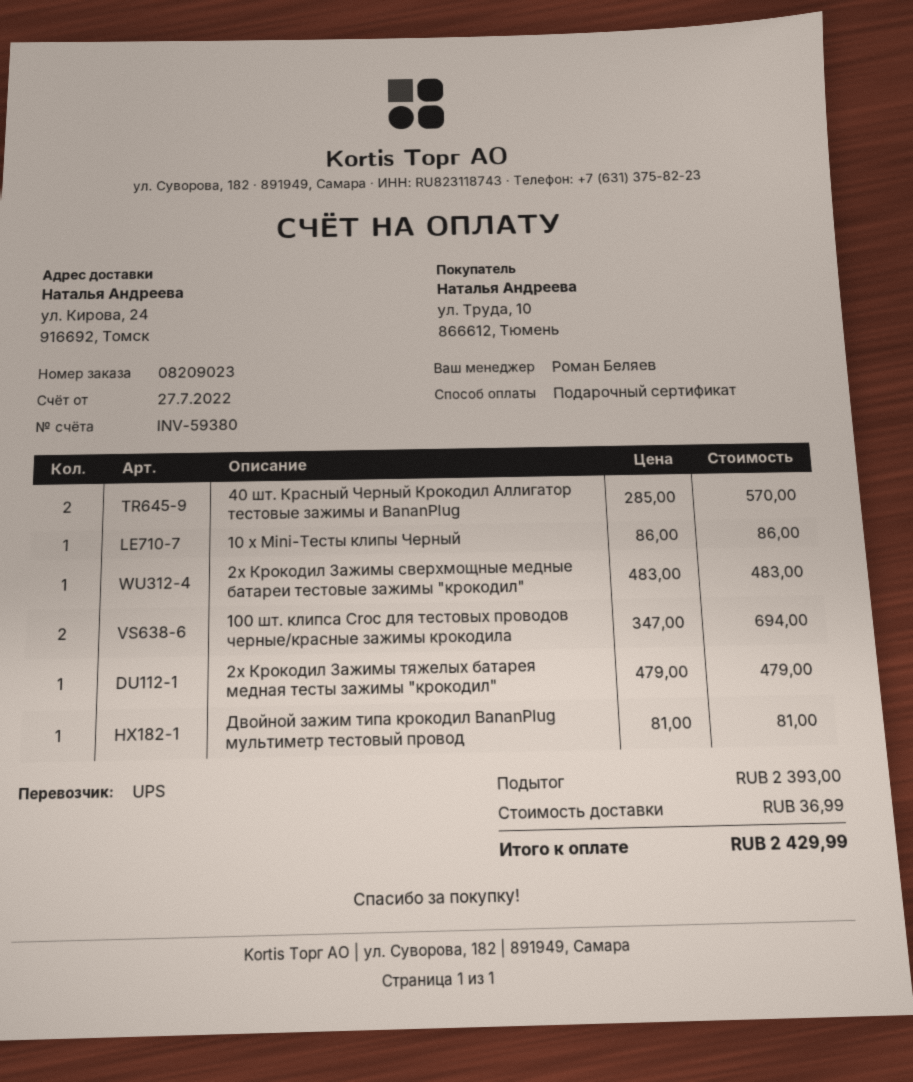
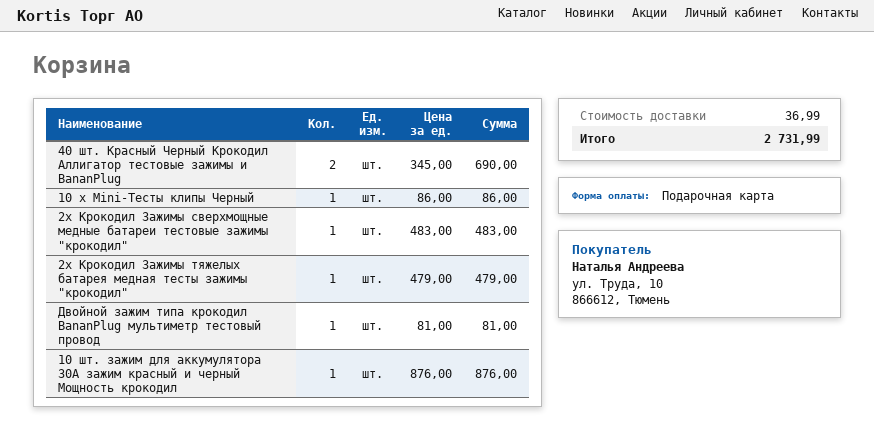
40 шт. Красный Черный Крокодил Аллигатор тестовые зажимы и BananPlug: 2 x 285.00 = 570.00 -> 2 x 345.00 = 690.00
100 шт. клипса Croc для тестовых проводов черные/красные зажимы крокодила: 2 x 347.00 = 694.00 -> none
10 шт. зажим для аккумулятора 30A зажим красный и черный Мощность крокодил: none -> 1 x 876.00 = 876.00
total: 2429.99 -> 2731.99

